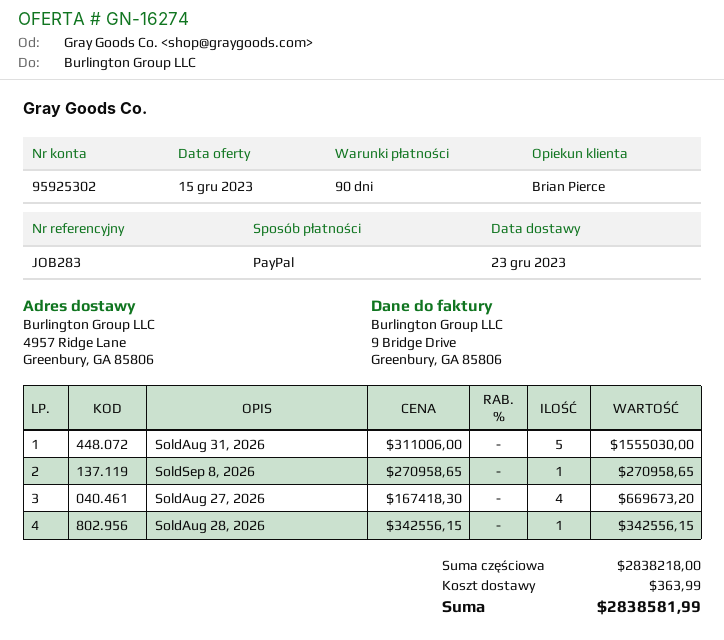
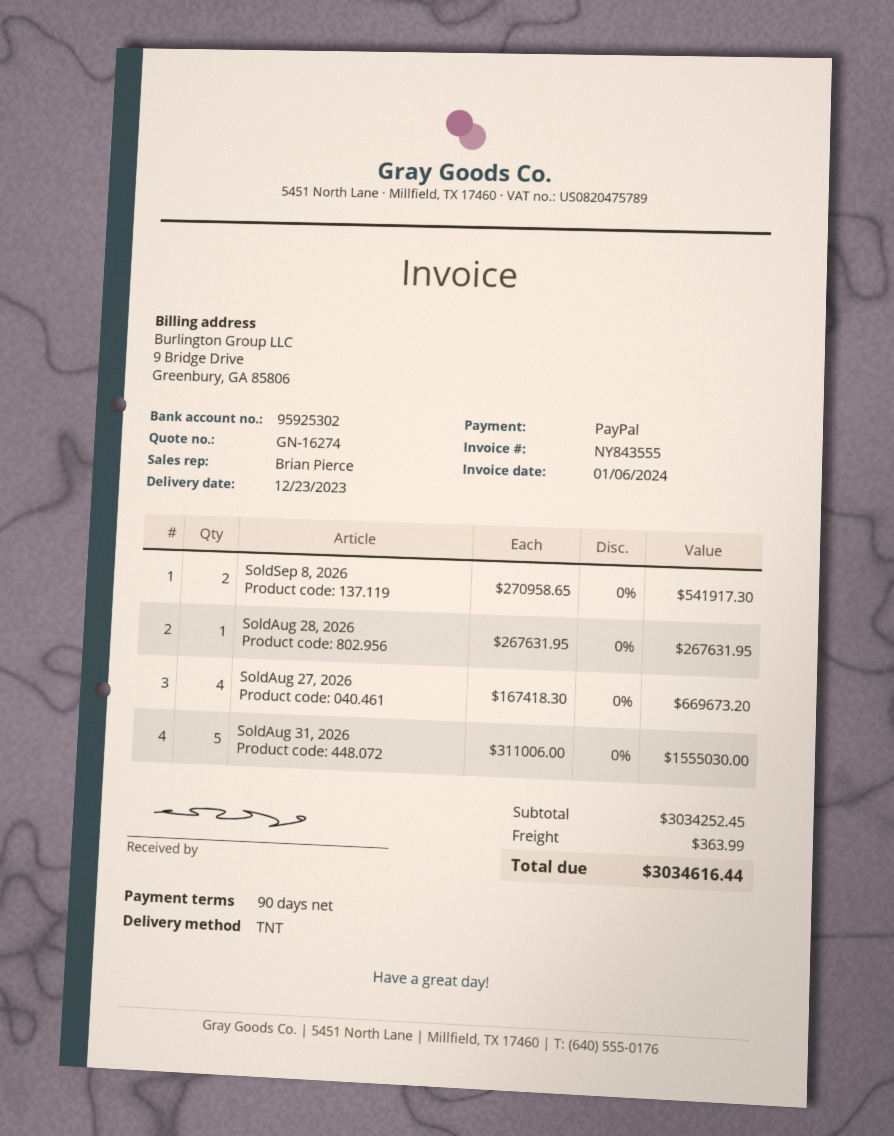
SoldSep 8, 2026: 1 x 270958.65 = 270958.65 -> 2 x 270958.65 = 541917.30
SoldAug 28, 2026: 1 x 342556.15 = 342556.15 -> 1 x 267631.95 = 267631.95
subtotal: 2838218.00 -> 3034252.45
total: 2838581.99 -> 3034616.44

